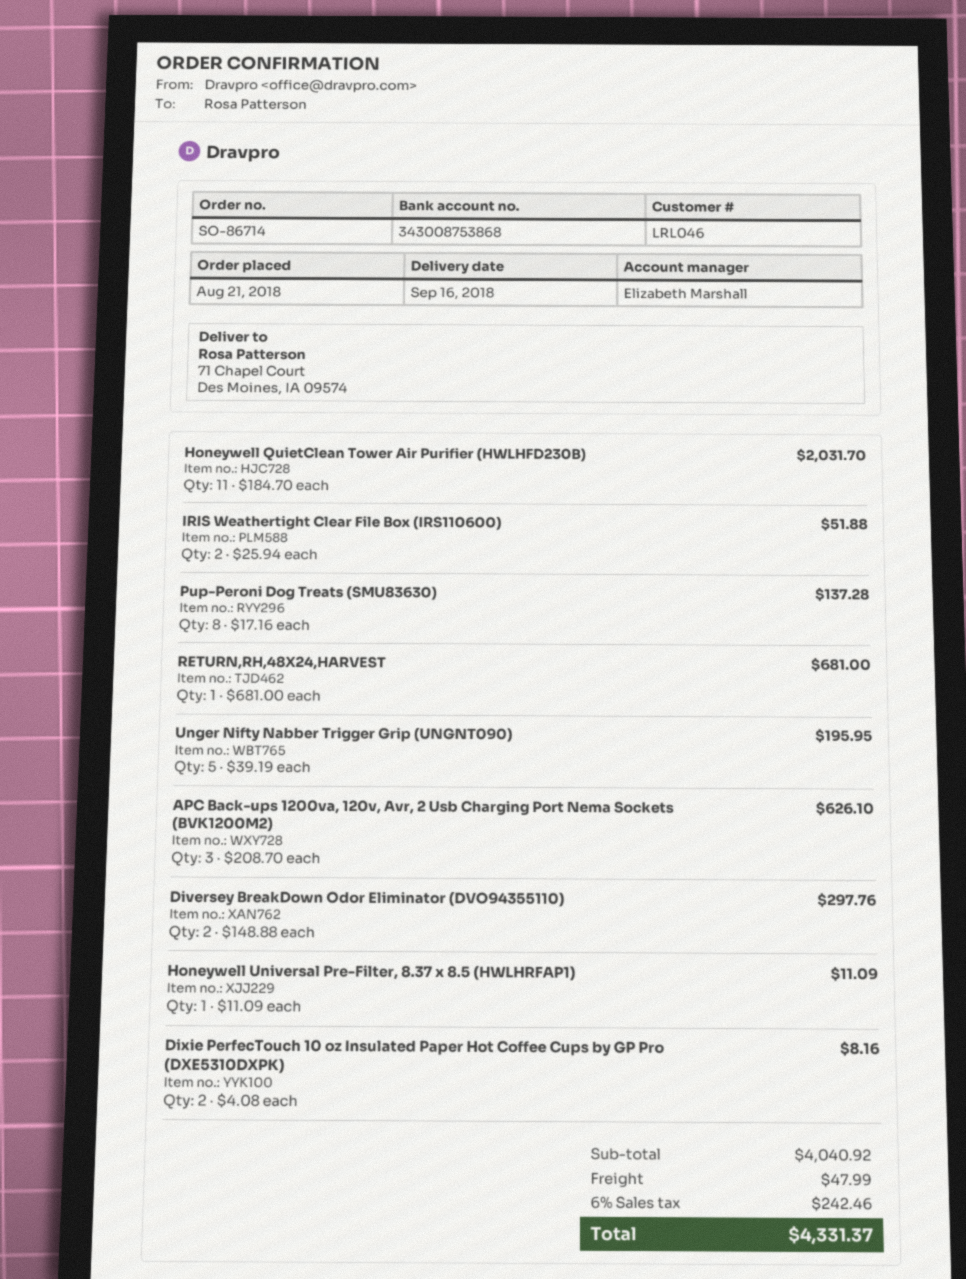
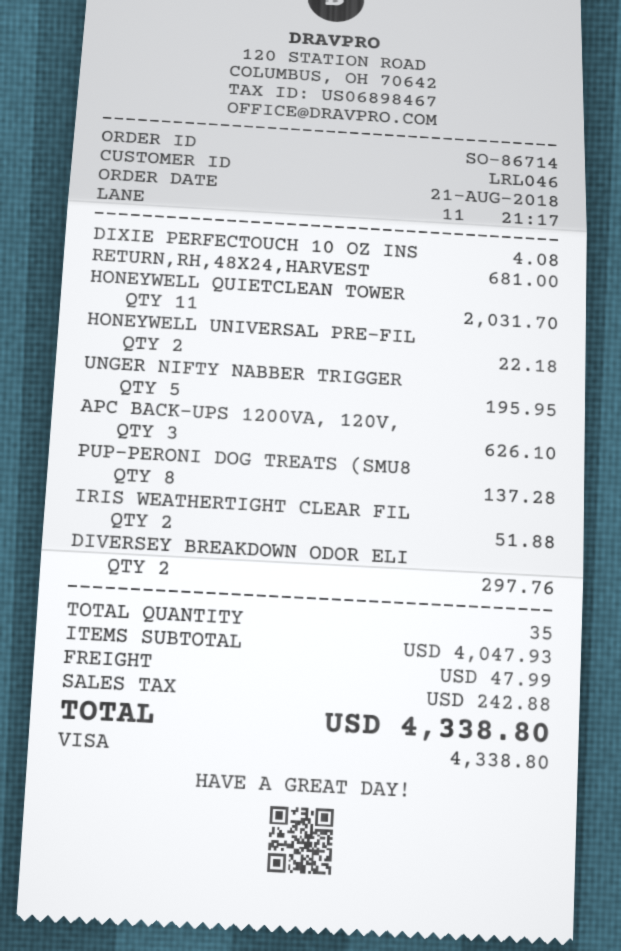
Honeywell Universal Pre-Filter, 8.37 x 8.5 (HWLHRFAP1): 1 for 11.09 -> 2 for 22.18
Dixie PerfecTouch 10 oz Insulated Paper Hot Coffee Cups by GP Pro (DXE5310DXPK): 2 for 8.16 -> 1 for 4.08
subtotal: 4040.92 -> 4047.93
tax: 242.46 -> 242.88
total: 4331.37 -> 4338.80

